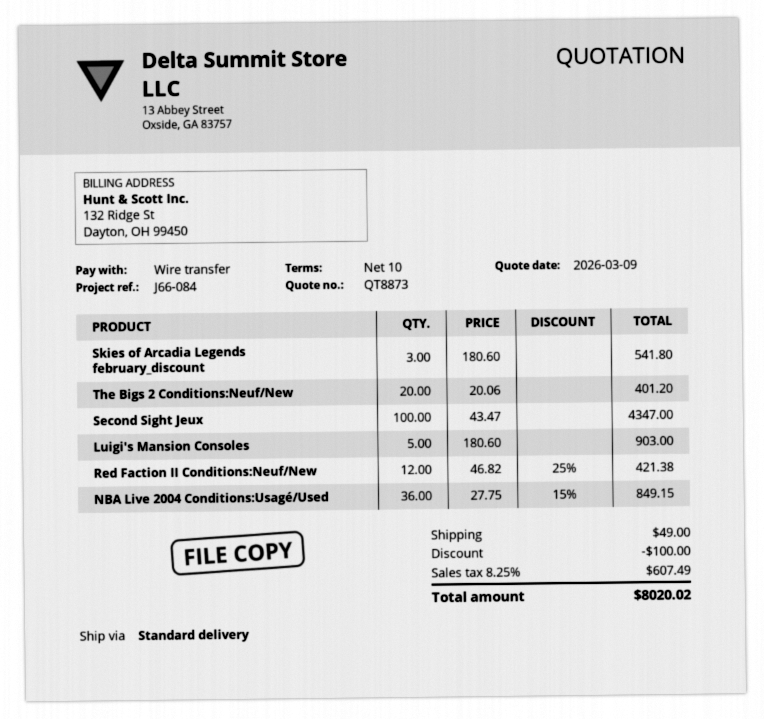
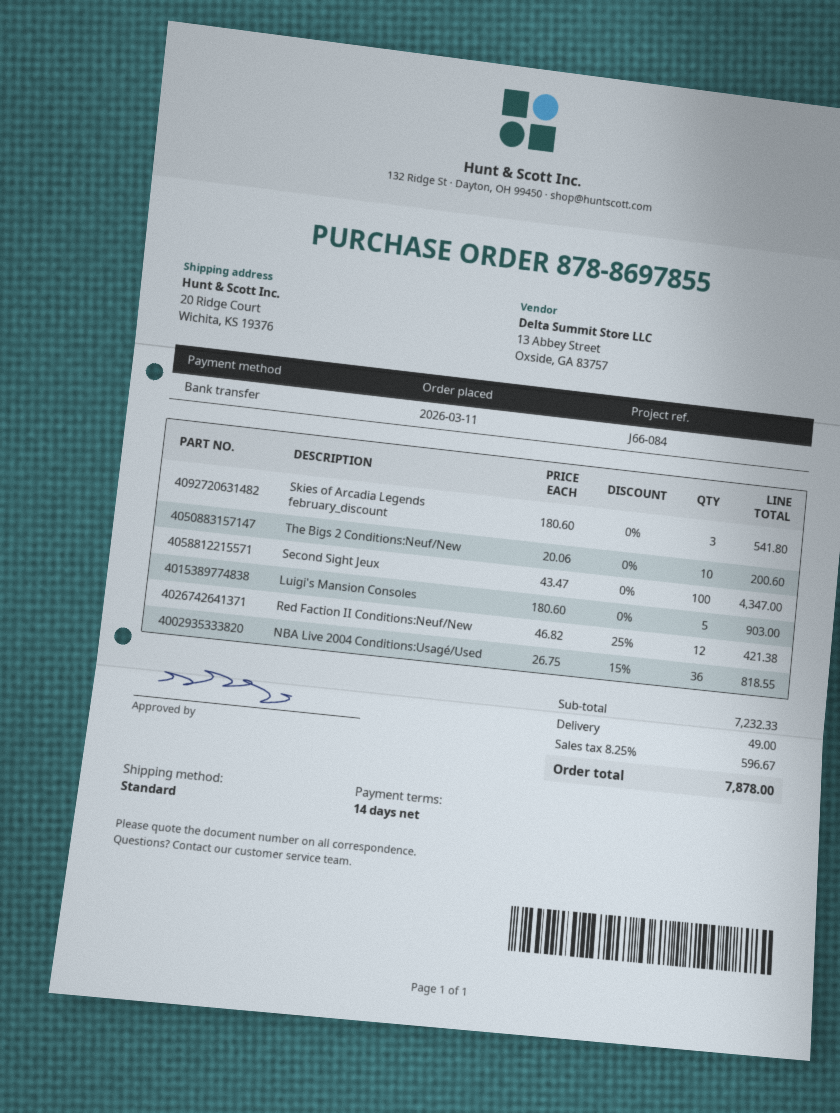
payment terms: 10 days -> 14 days
The Bigs 2 Conditions:Neuf/New: 20 x 20.06 = 401.20 -> 10 x 20.06 = 200.60
NBA Live 2004 Conditions:Usagé/Used: 36 x 27.75 - 15% = 849.15 -> 36 x 26.75 - 15% = 818.55
discount: 100.00 -> none
tax: 8.25% = 607.49 -> 8.25% = 596.67
total: 8020.02 -> 7878.00

